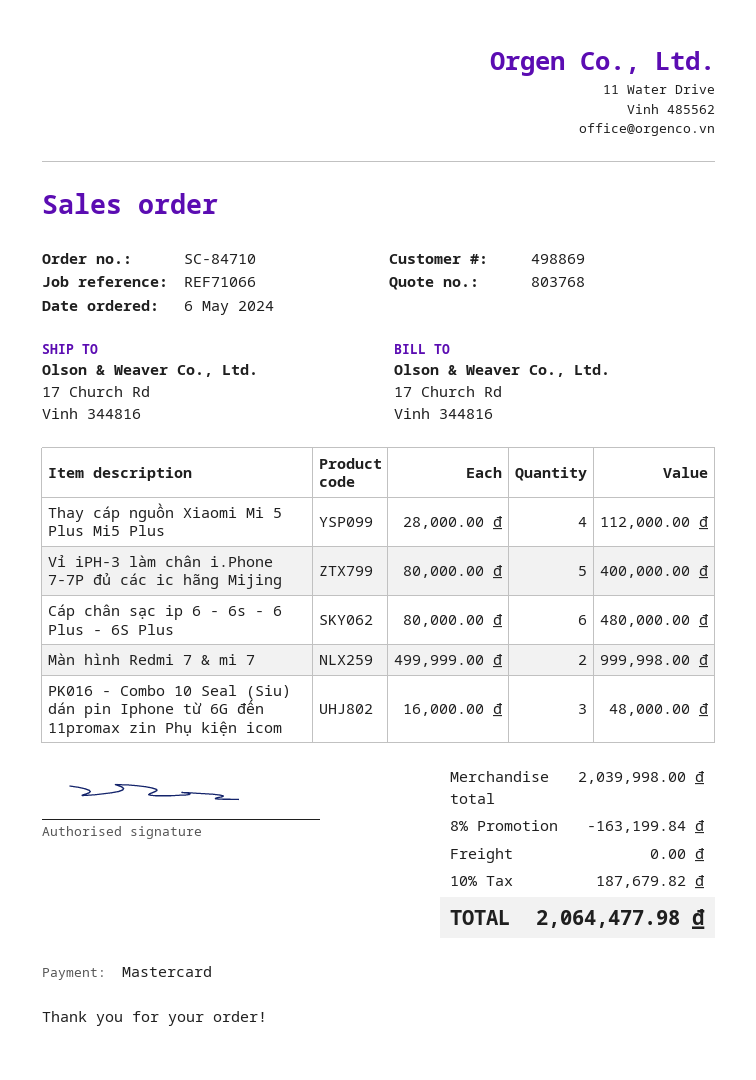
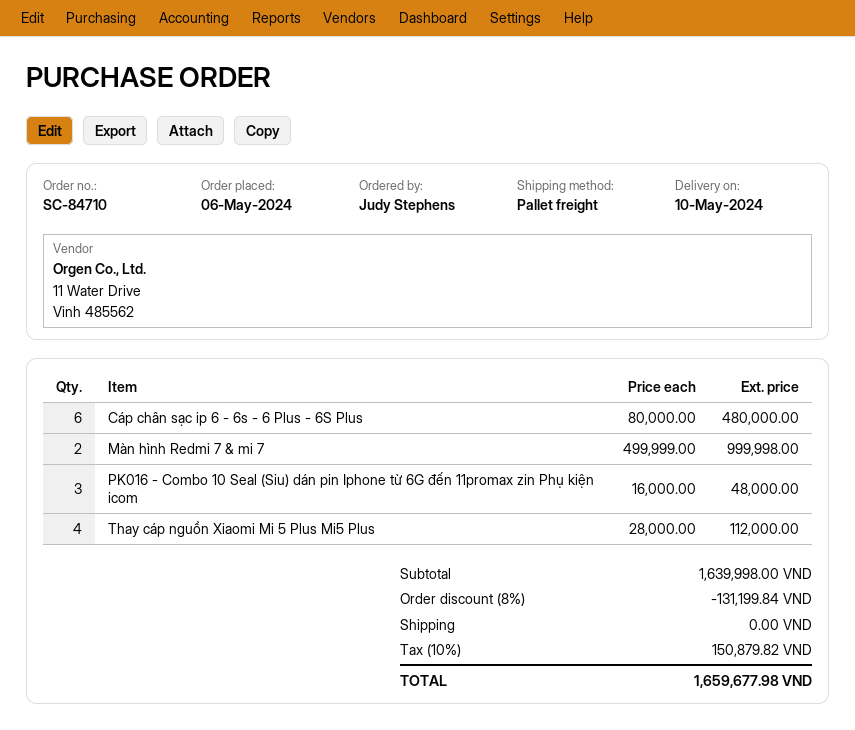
Vỉ iPH-3 làm chân i.Phone 7-7P đủ các ic hãng Mijing: 5 x 80000.00 = 400000.00 -> none
subtotal: 2039998.00 -> 1639998.00
discount: 8% = 163199.84 -> 8% = 131199.84
tax: 10% = 187679.82 -> 10% = 150879.82
total: 2064477.98 -> 1659677.98

